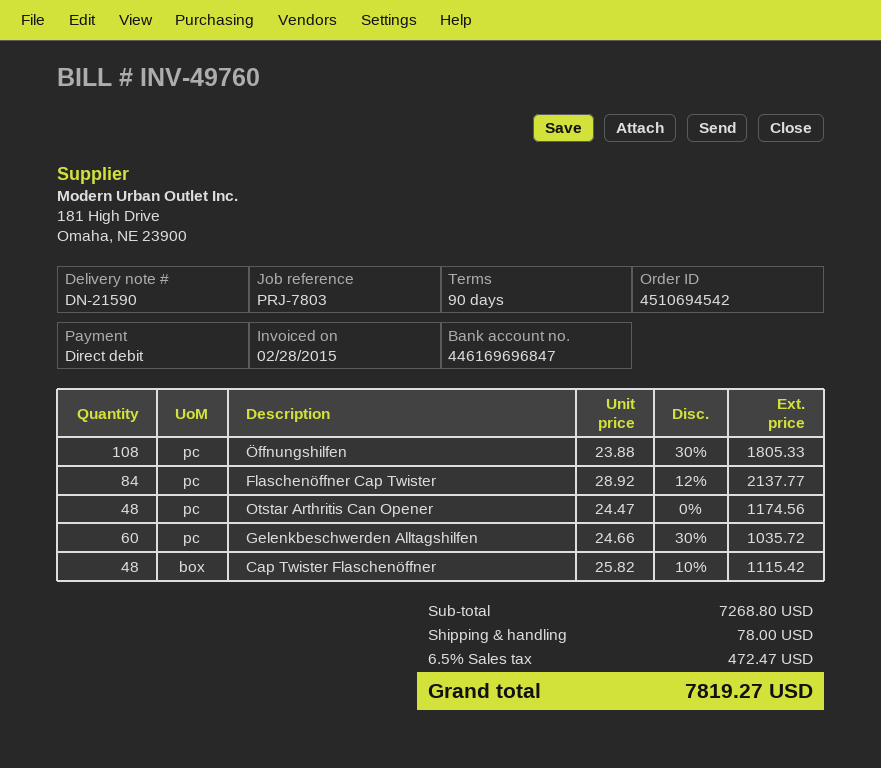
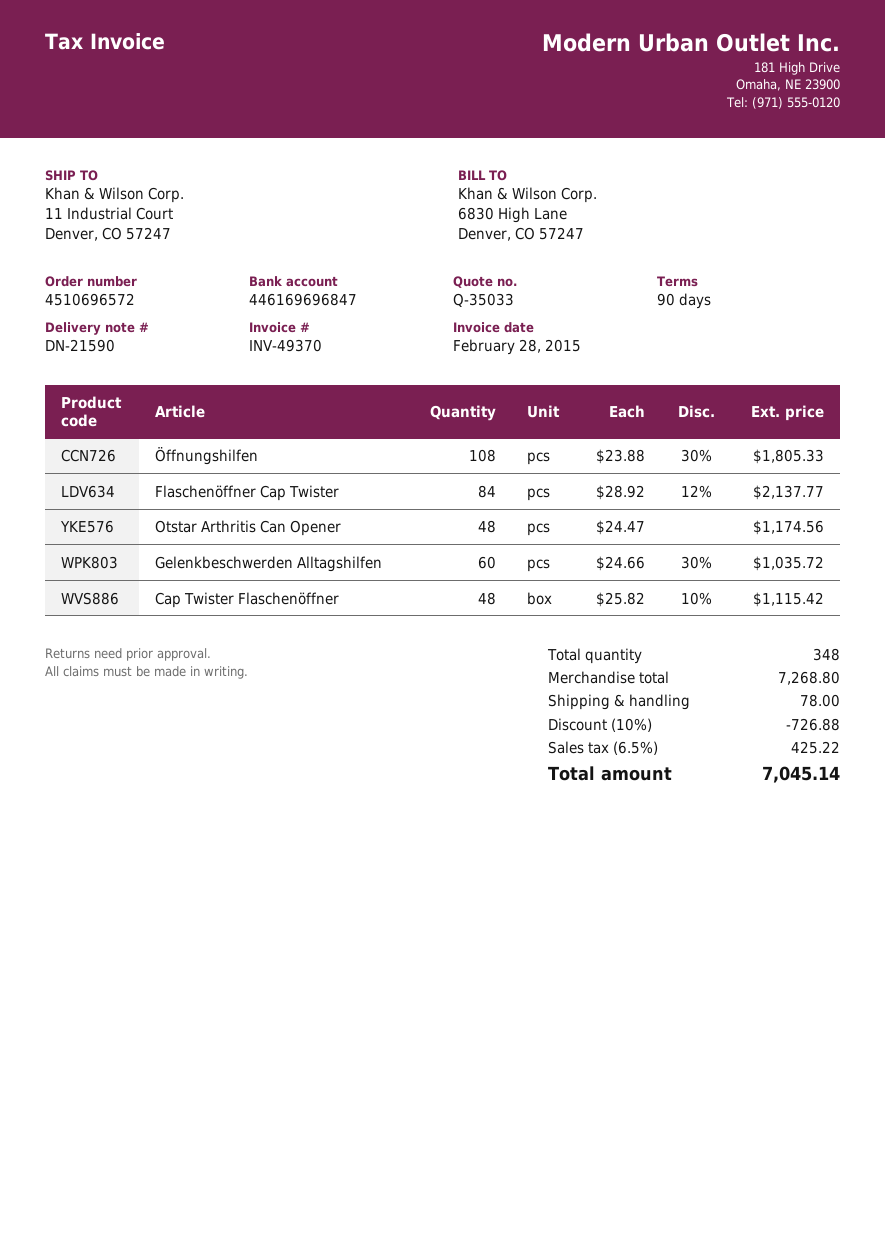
order number: 4510694542 -> 4510696572
invoice number: INV-49760 -> INV-49370
discount: none -> 10% = 726.88
tax: 6.5% = 472.47 -> 6.5% = 425.22
total: 7819.27 -> 7045.14

